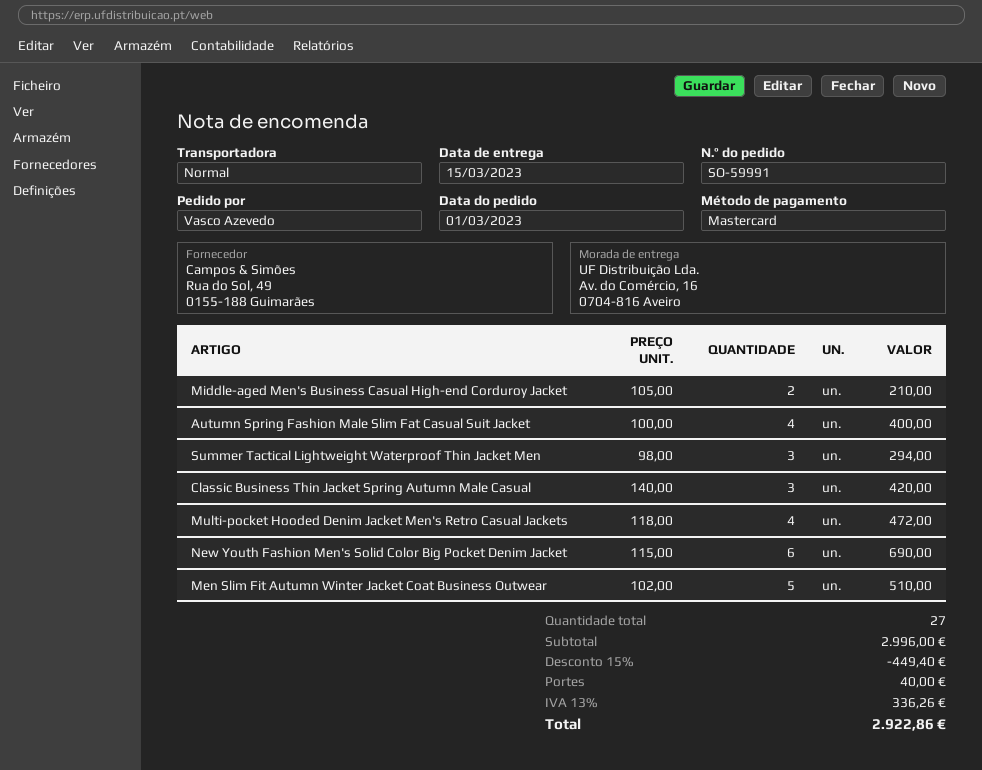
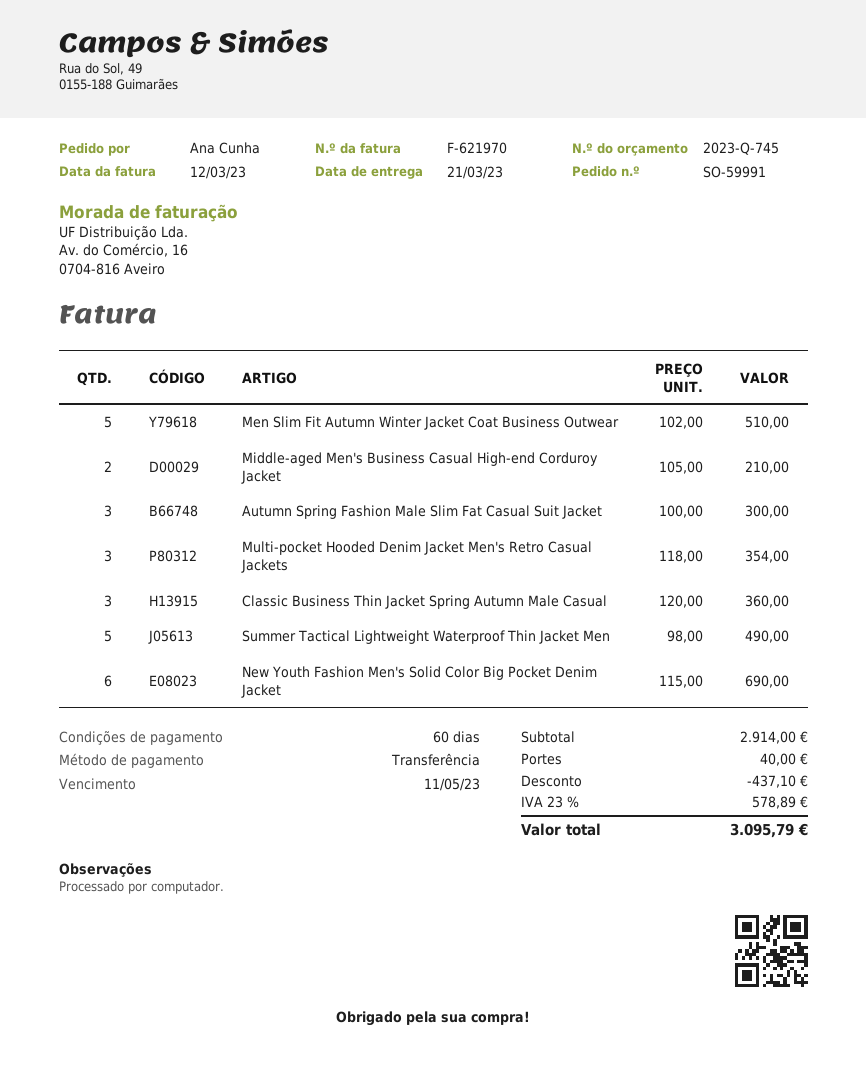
delivery date: 2023-03-15 -> 2023-03-21
ordered by: Vasco Azevedo -> Ana Cunha
payment method: Mastercard -> bank transfer
Autumn Spring Fashion Male Slim Fat Casual Suit Jacket: 4 x 100.00 = 400.00 -> 3 x 100.00 = 300.00
Summer Tactical Lightweight Waterproof Thin Jacket Men: 3 x 98.00 = 294.00 -> 5 x 98.00 = 490.00
Classic Business Thin Jacket Spring Autumn Male Casual: 3 x 140.00 = 420.00 -> 3 x 120.00 = 360.00
Multi-pocket Hooded Denim Jacket Men's Retro Casual Jackets: 4 x 118.00 = 472.00 -> 3 x 118.00 = 354.00
subtotal: 2996.00 -> 2914.00
discount: 449.40 -> 437.10
tax: 13% = 336.26 -> 23% = 578.89
total: 2922.86 -> 3095.79

